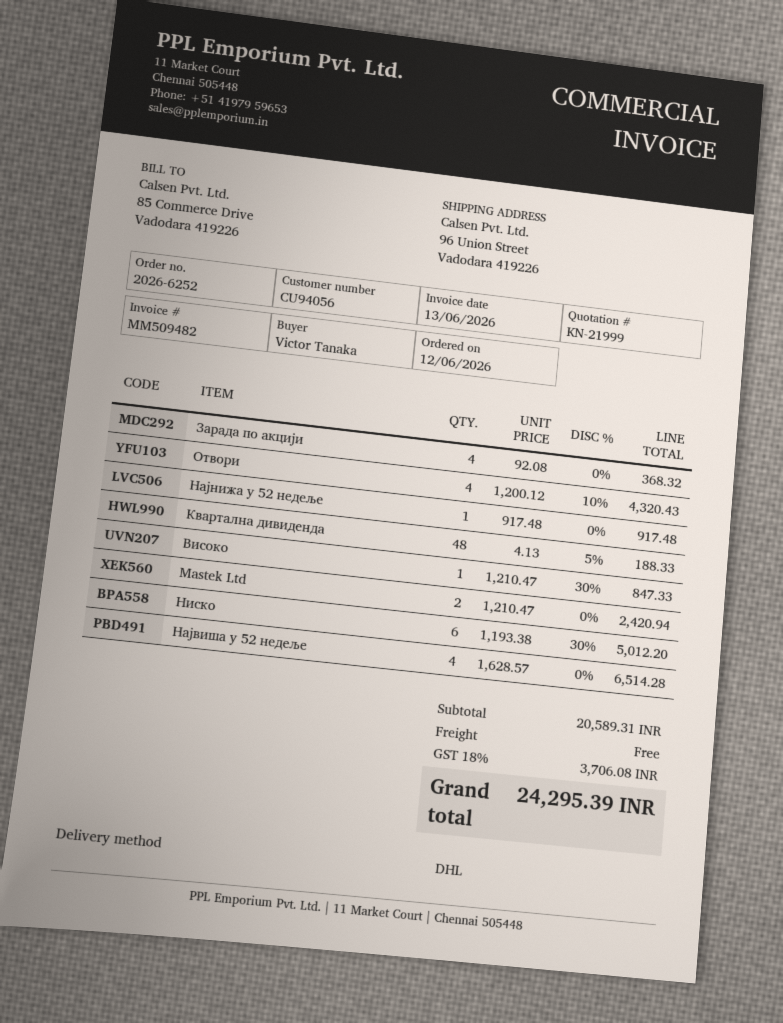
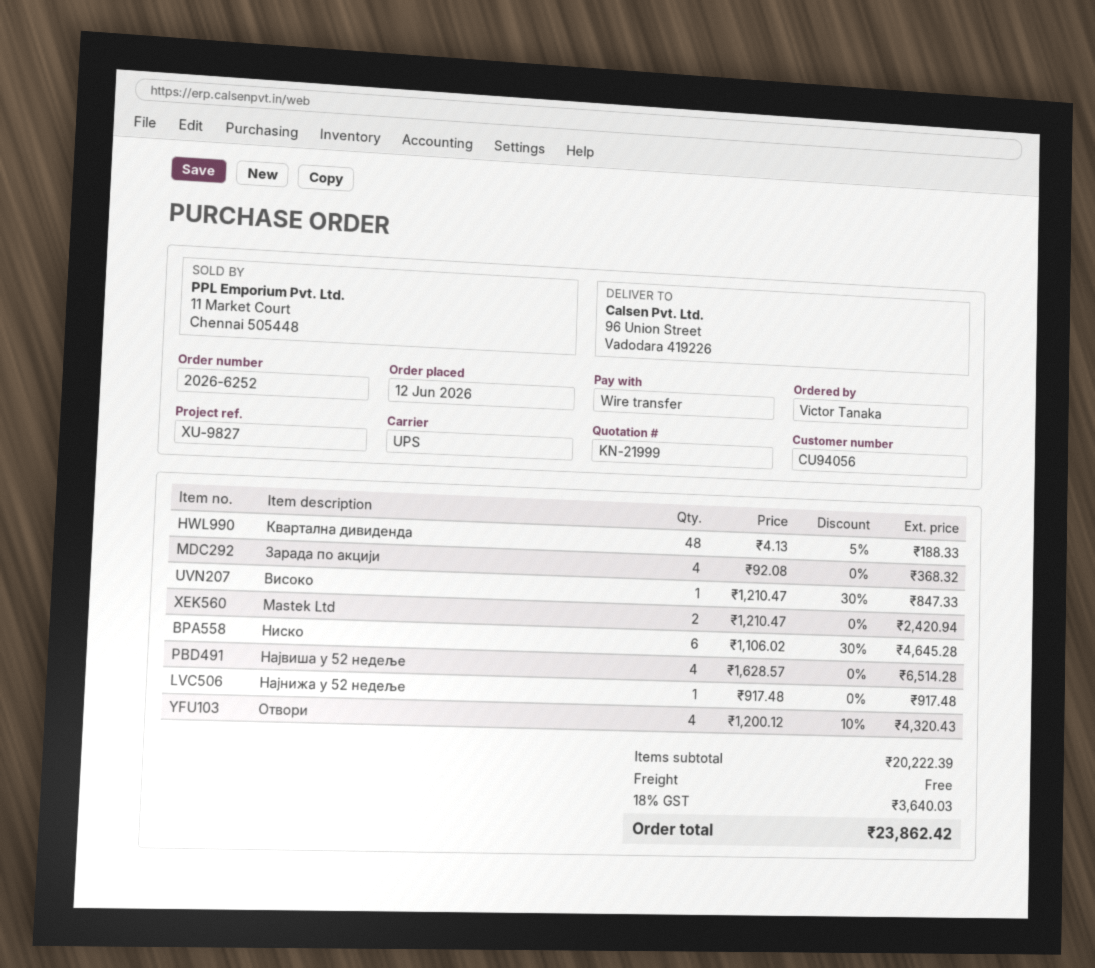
shipping method: DHL -> UPS
Ниско: 6 x 1193.38 - 30% = 5012.20 -> 6 x 1106.02 - 30% = 4645.28
subtotal: 20589.31 -> 20222.39
tax: 18% = 3706.08 -> 18% = 3640.03
total: 24295.39 -> 23862.42

